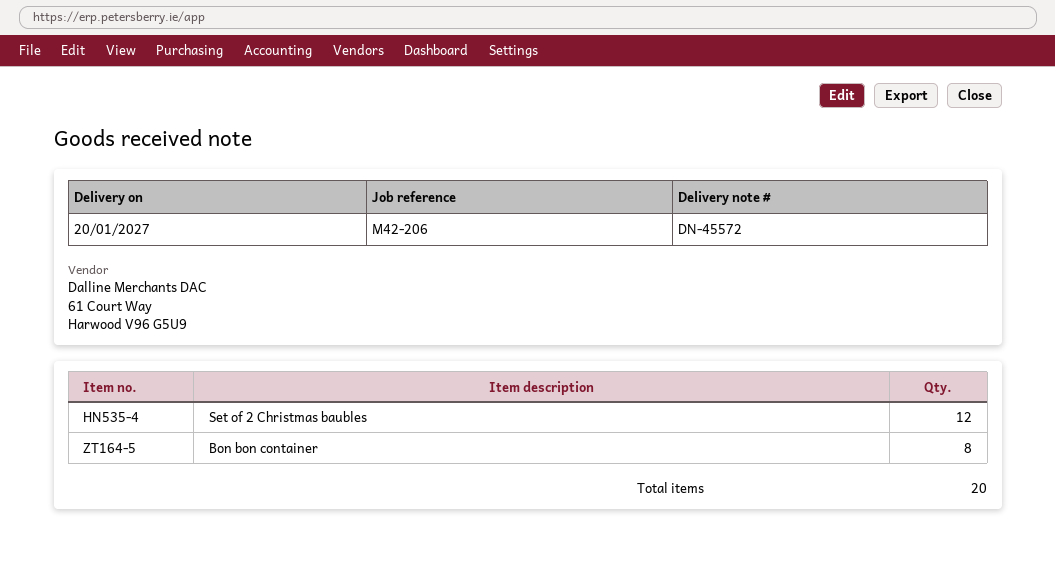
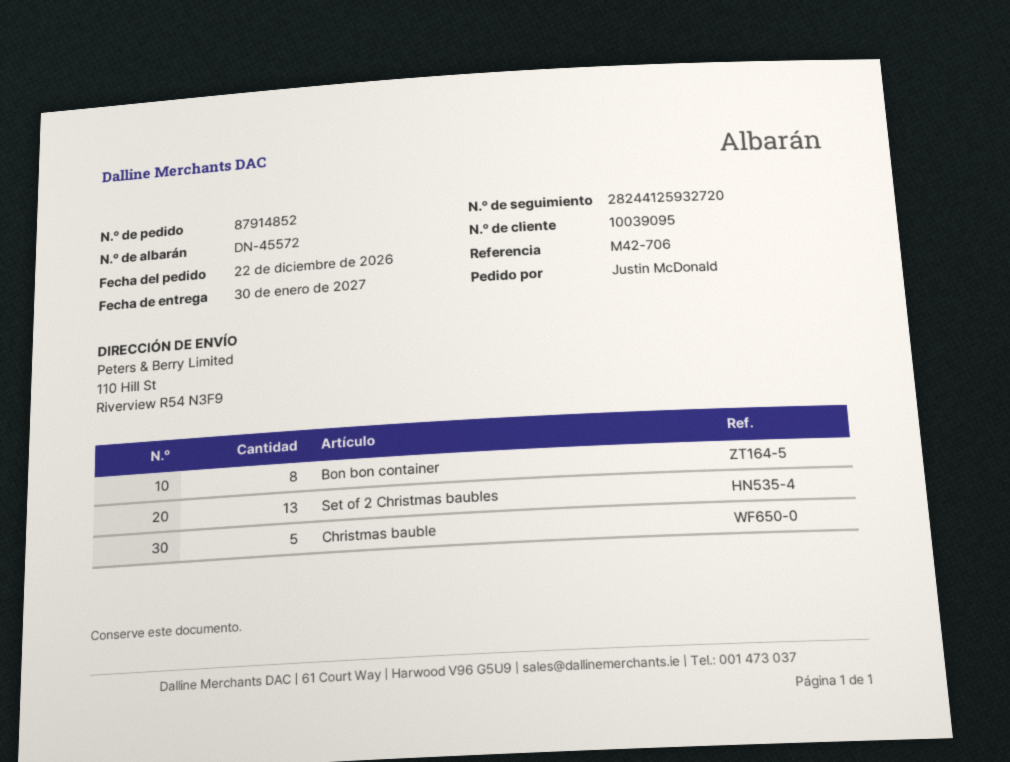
delivery date: 2027-01-20 -> 2027-01-30
reference: M42-206 -> M42-706
Set of 2 Christmas baubles: 12 -> 13
Christmas bauble: none -> 5

